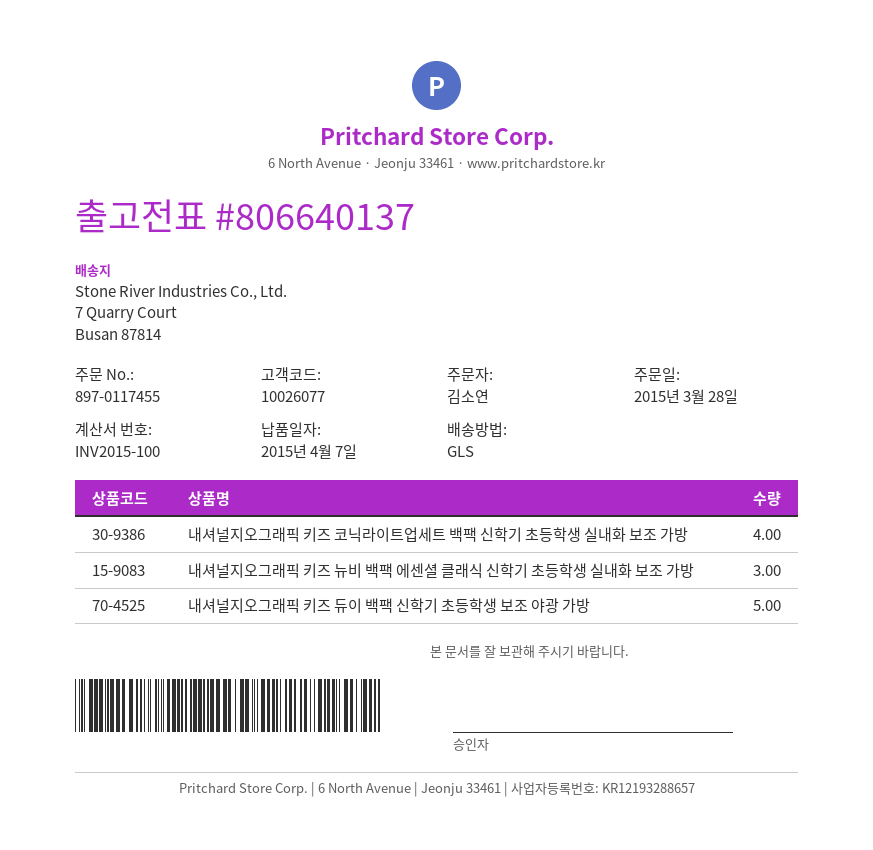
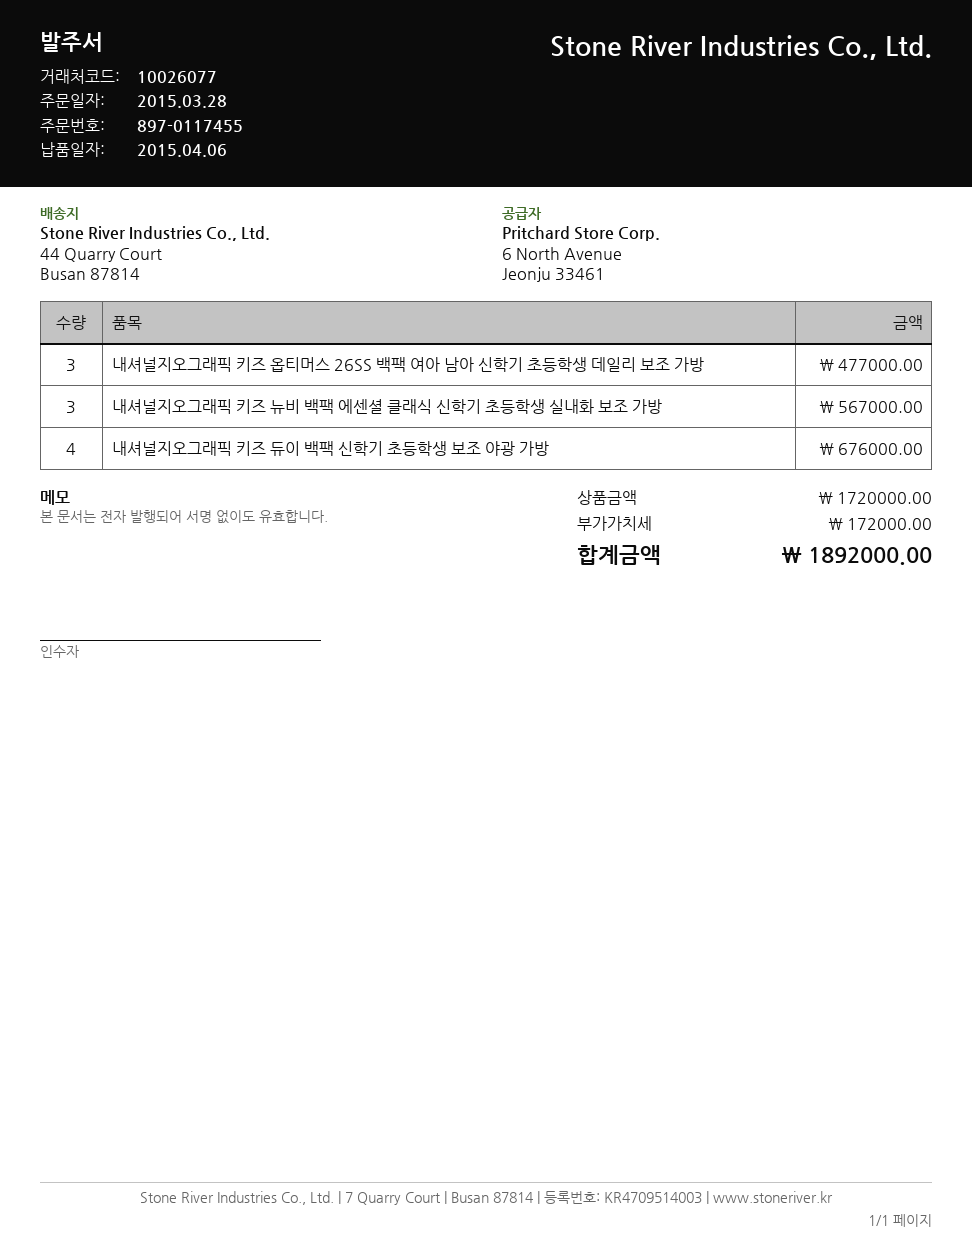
delivery date: 2015-04-07 -> 2015-04-06
ship to: 7 Quarry Court, Busan 87814 -> 44 Quarry Court, Busan 87814
내셔널지오그래픽 키즈 코닉라이트업세트 백팩 신학기 초등학생 실내화 보조 가방: 4 -> none
내셔널지오그래픽 키즈 듀이 백팩 신학기 초등학생 보조 야광 가방: 5 -> 4
내셔널지오그래픽 키즈 옵티머스 26SS 백팩 여아 남아 신학기 초등학생 데일리 보조 가방: none -> 3

